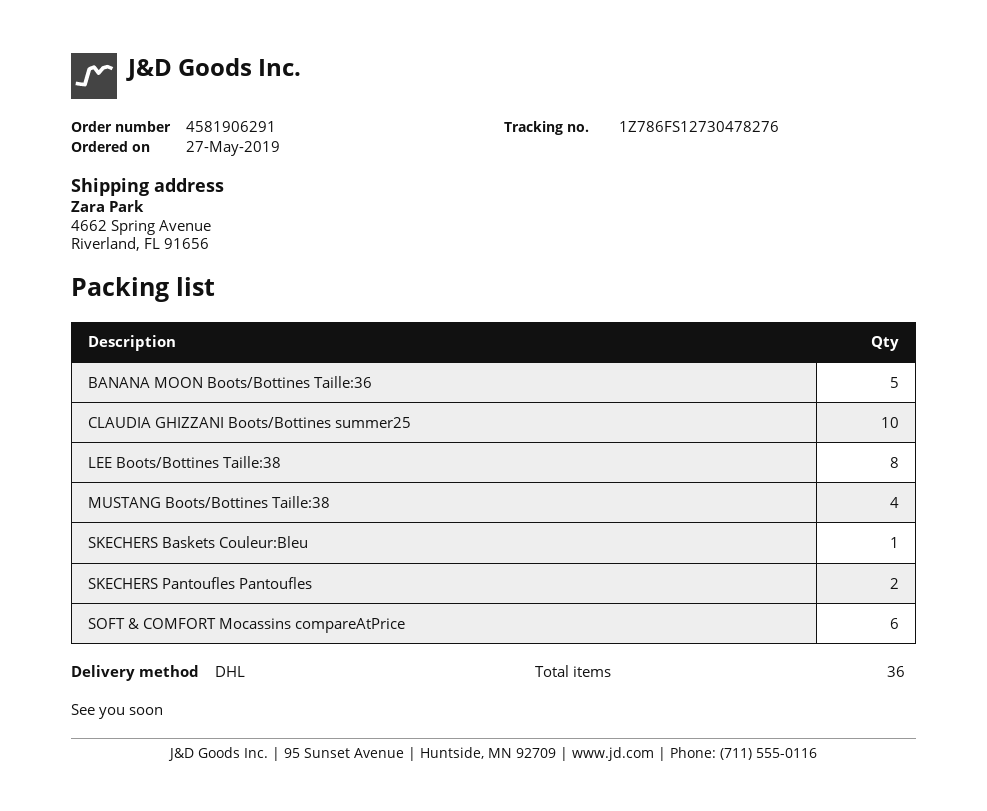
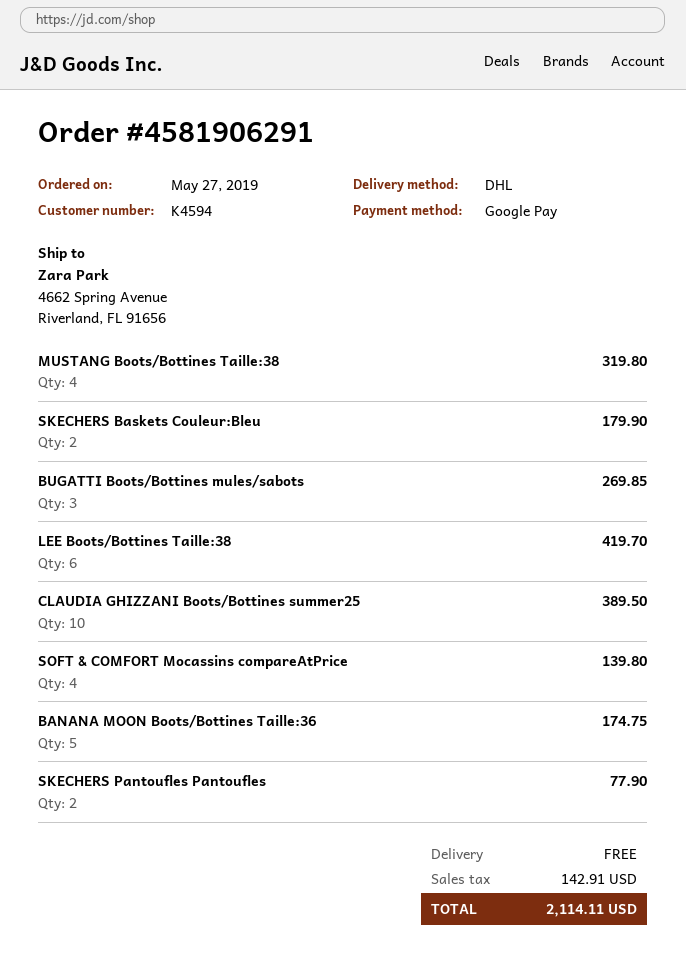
LEE Boots/Bottines Taille:38: 8 -> 6
SKECHERS Baskets Couleur:Bleu: 1 -> 2
SOFT & COMFORT Mocassins compareAtPrice: 6 -> 4
BUGATTI Boots/Bottines mules/sabots: none -> 3

